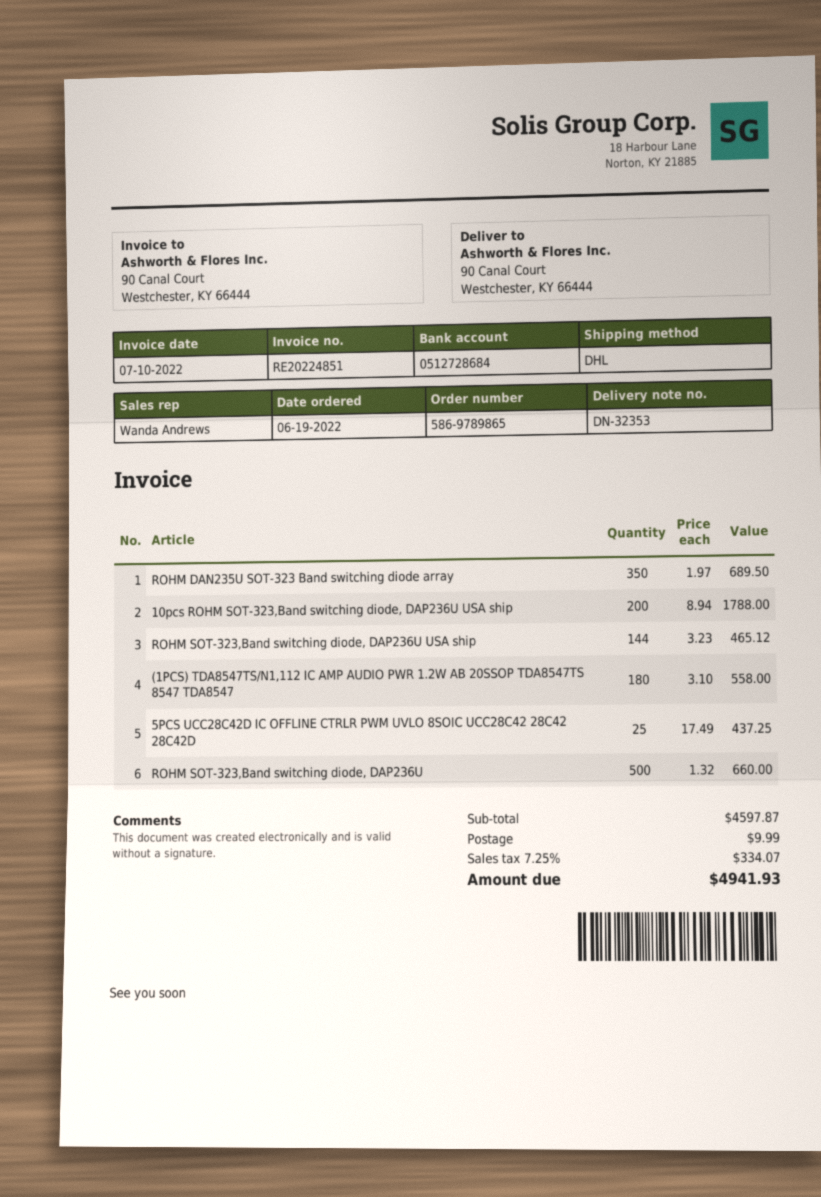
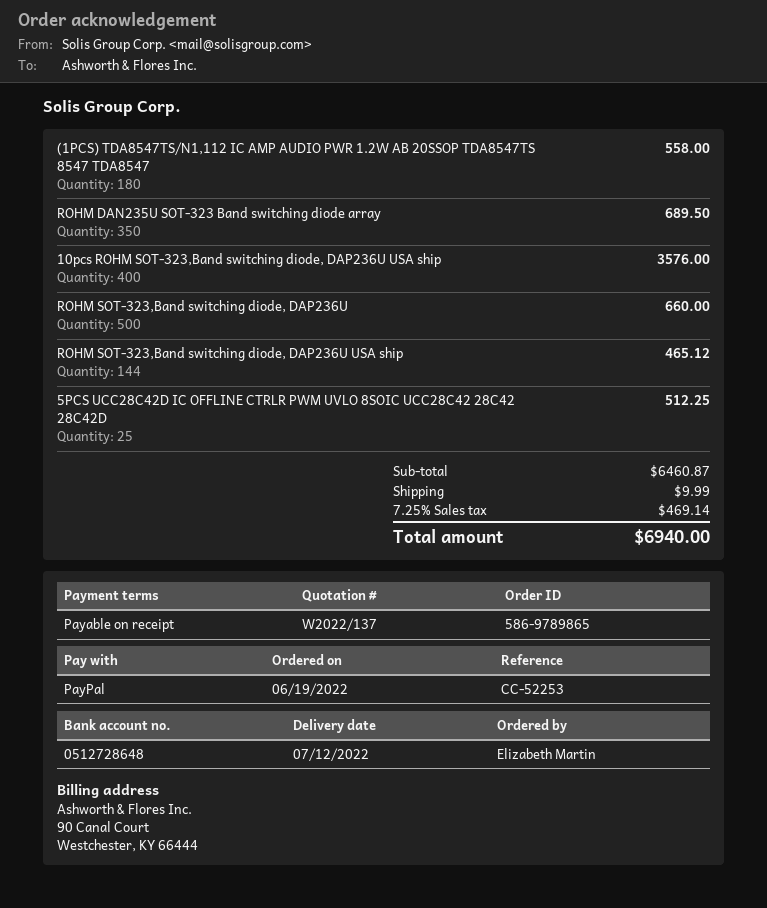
bank account: 0512728684 -> 0512728648
10pcs ROHM SOT-323,Band switching diode, DAP236U USA ship: 200 for 1788.00 -> 400 for 3576.00
5PCS UCC28C42D IC OFFLINE CTRLR PWM UVLO 8SOIC UCC28C42 28C42 28C42D: 25 for 437.25 -> 25 for 512.25
subtotal: 4597.87 -> 6460.87
tax: 7.25% = 334.07 -> 7.25% = 469.14
total: 4941.93 -> 6940.00

